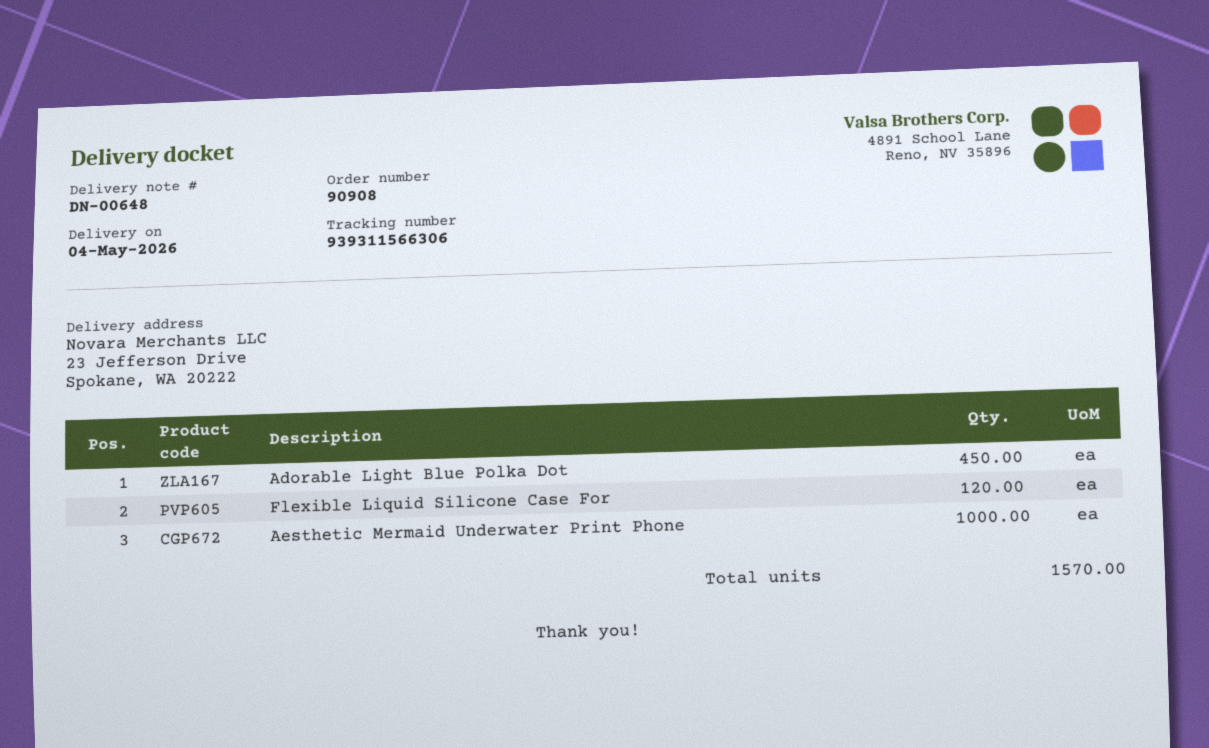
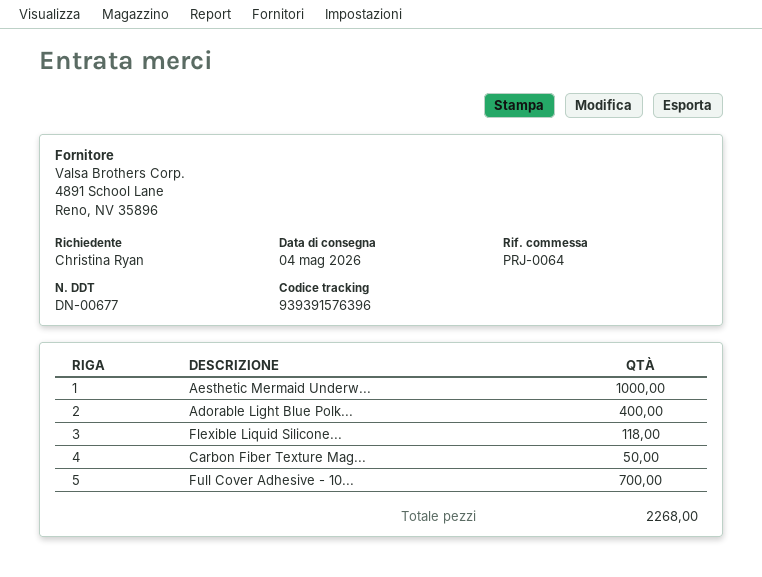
delivery note number: DN-00648 -> DN-00677
tracking number: 939311566306 -> 939391576396
Adorable Light Blue Polka Dot: 450 -> 400
Flexible Liquid Silicone Case For: 120 -> 118
Carbon Fiber Texture Mag...: none -> 50
Full Cover Adhesive - 10...: none -> 700
total quantity: 1570 -> 2268

